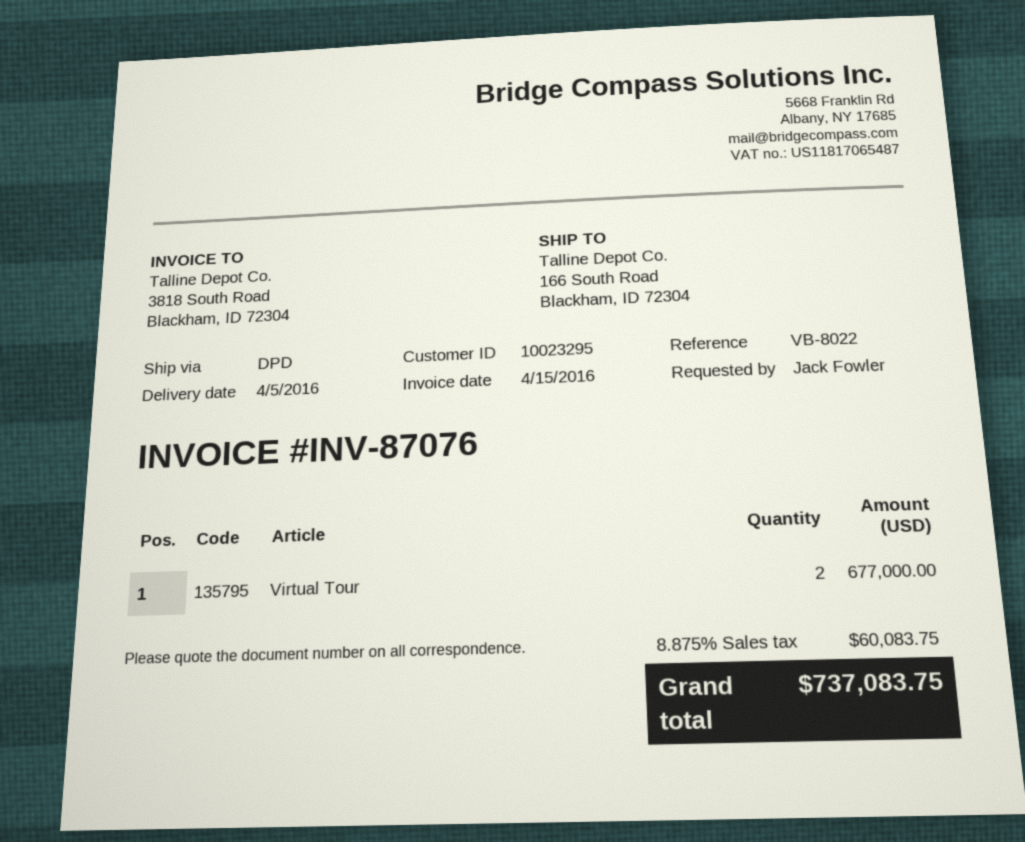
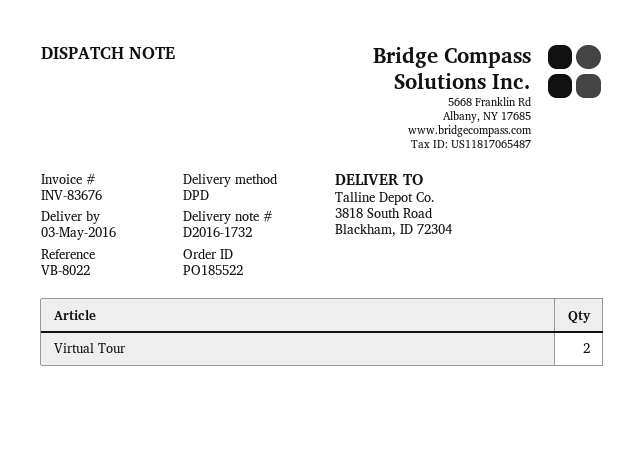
delivery date: 2016-04-05 -> 2016-05-03
invoice number: INV-87076 -> INV-83676
ship to: 166 South Road, Blackham, ID 72304 -> 3818 South Road, Blackham, ID 72304

